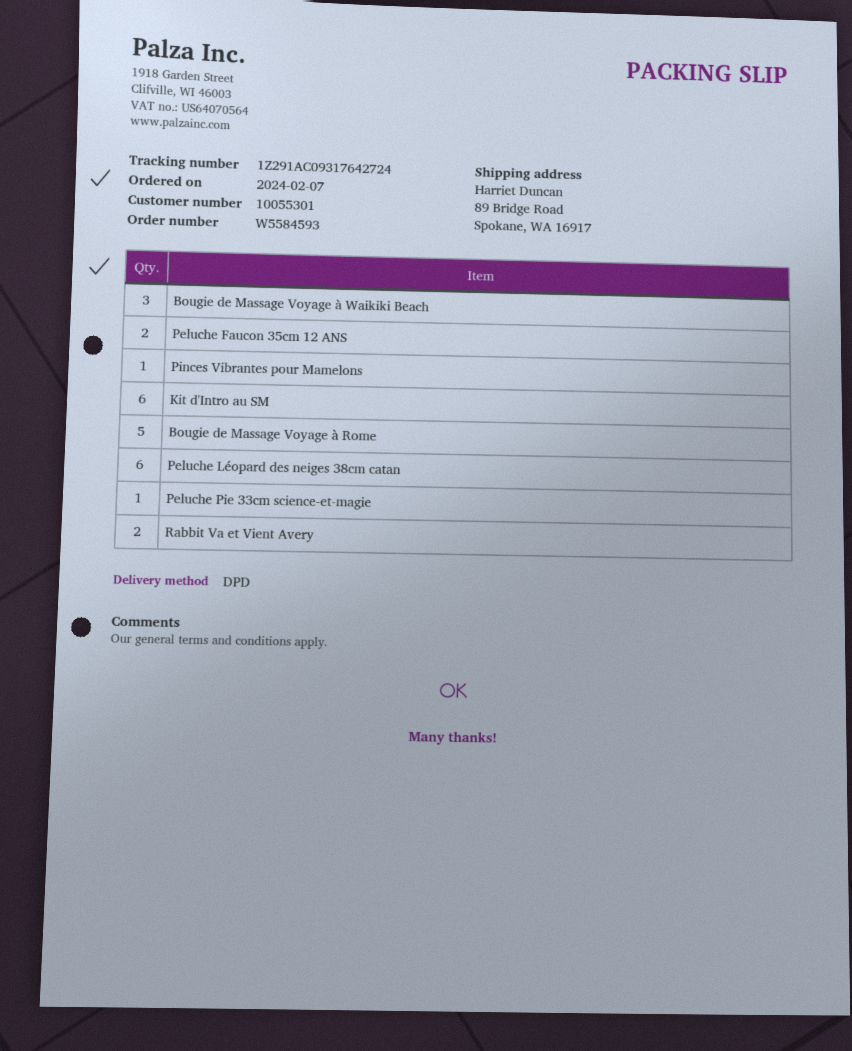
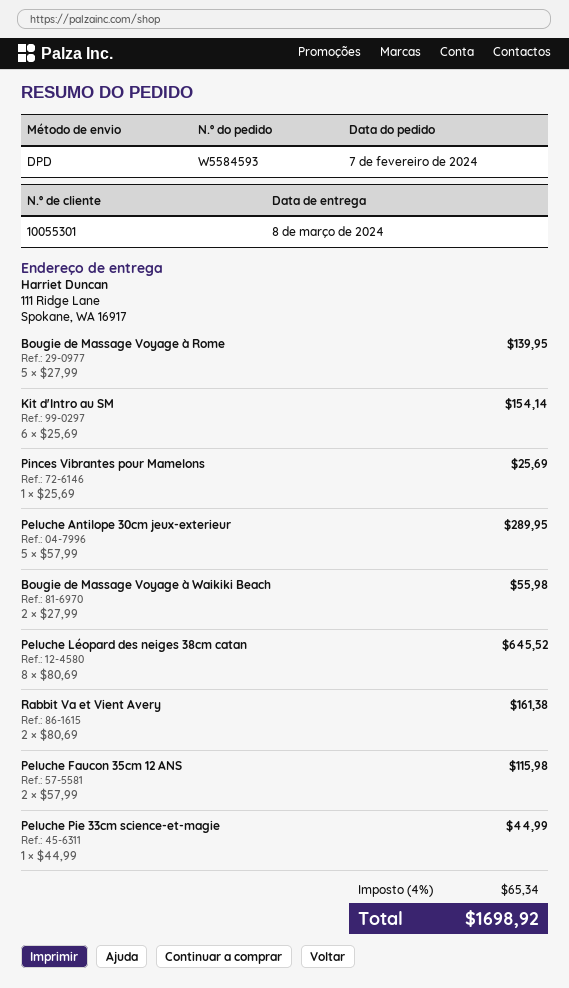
ship to: 89 Bridge Road, Spokane, WA 16917 -> 111 Ridge Lane, Spokane, WA 16917
Bougie de Massage Voyage à Waikiki Beach: 3 -> 2
Peluche Léopard des neiges 38cm catan: 6 -> 8
Peluche Antilope 30cm jeux-exterieur: none -> 5

